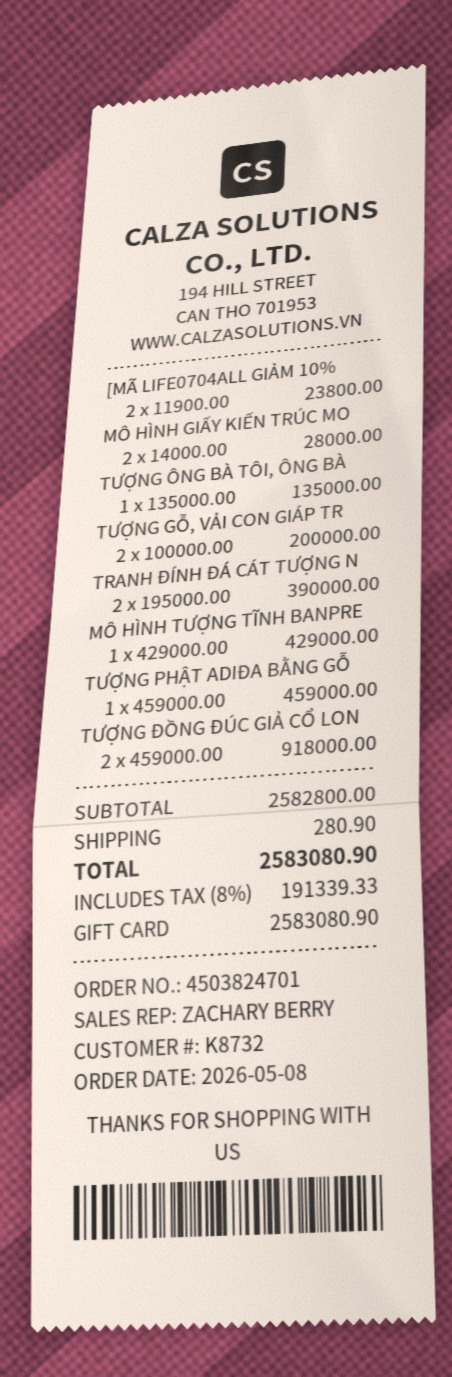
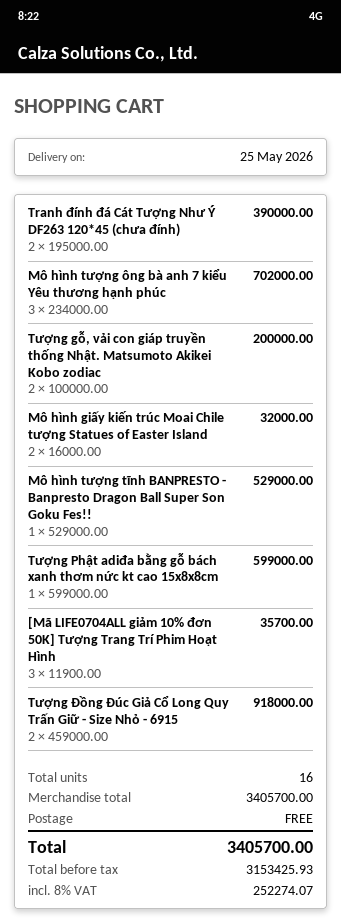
[MÃ LIFE0704ALL GIẢM 10%: 2 x 11900.00 = 23800.00 -> 3 x 11900.00 = 35700.00
MÔ HÌNH GIẤY KIẾN TRÚC MO: 2 x 14000.00 = 28000.00 -> 2 x 16000.00 = 32000.00
TƯỢNG ÔNG BÀ TÔI, ÔNG BÀ: 1 x 135000.00 = 135000.00 -> none
MÔ HÌNH TƯỢNG TĨNH BANPRE: 1 x 429000.00 = 429000.00 -> 1 x 529000.00 = 529000.00
TƯỢNG PHẬT ADIĐA BẰNG GỖ: 1 x 459000.00 = 459000.00 -> 1 x 599000.00 = 599000.00
Mô hình tượng ông bà anh 7 kiểu Yêu thương hạnh phúc: none -> 3 x 234000.00 = 702000.00
subtotal: 2582800.00 -> 3405700.00
shipping: 280.90 -> 0.00
tax: 8% = 191339.33 -> 8% = 252274.07
total: 2583080.90 -> 3405700.00

